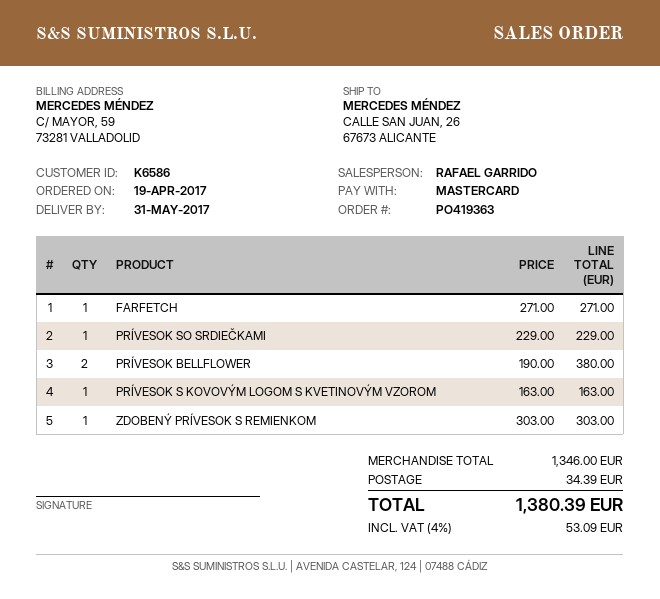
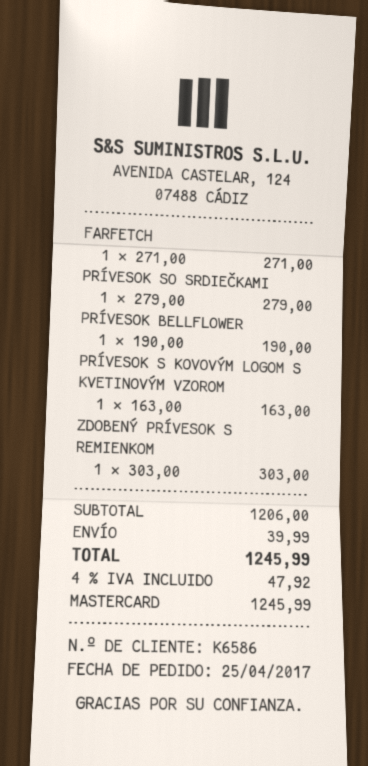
order date: 2017-04-19 -> 2017-04-25
PRÍVESOK SO SRDIEČKAMI: 1 x 229.00 = 229.00 -> 1 x 279.00 = 279.00
PRÍVESOK BELLFLOWER: 2 x 190.00 = 380.00 -> 1 x 190.00 = 190.00
subtotal: 1346.00 -> 1206.00
shipping: 34.39 -> 39.99
tax: 4% = 53.09 -> 4% = 47.92
total: 1380.39 -> 1245.99

